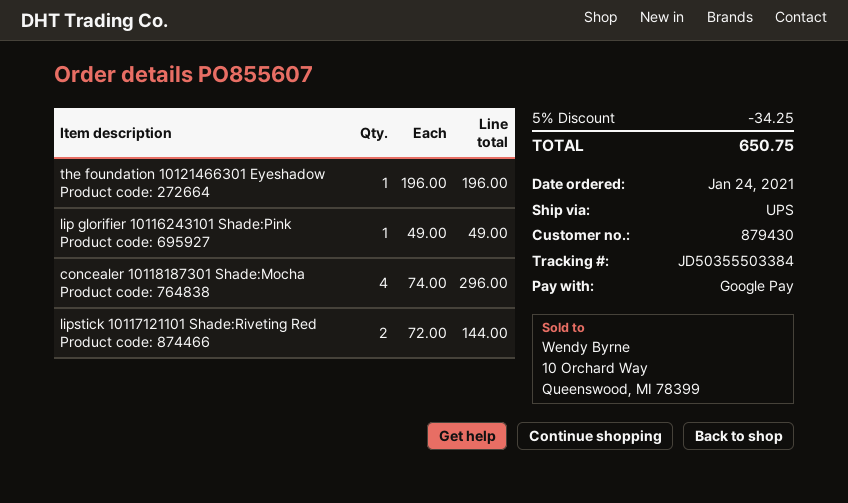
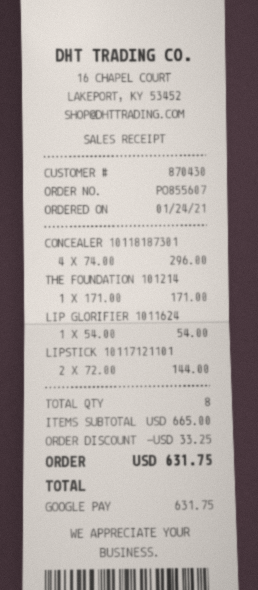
customer number: 879430 -> 870430
the foundation 10121466301 Eyeshadow: 1 x 196.00 = 196.00 -> 1 x 171.00 = 171.00
lip glorifier 10116243101 Shade:Pink: 1 x 49.00 = 49.00 -> 1 x 54.00 = 54.00
discount: 34.25 -> 33.25
total: 650.75 -> 631.75

